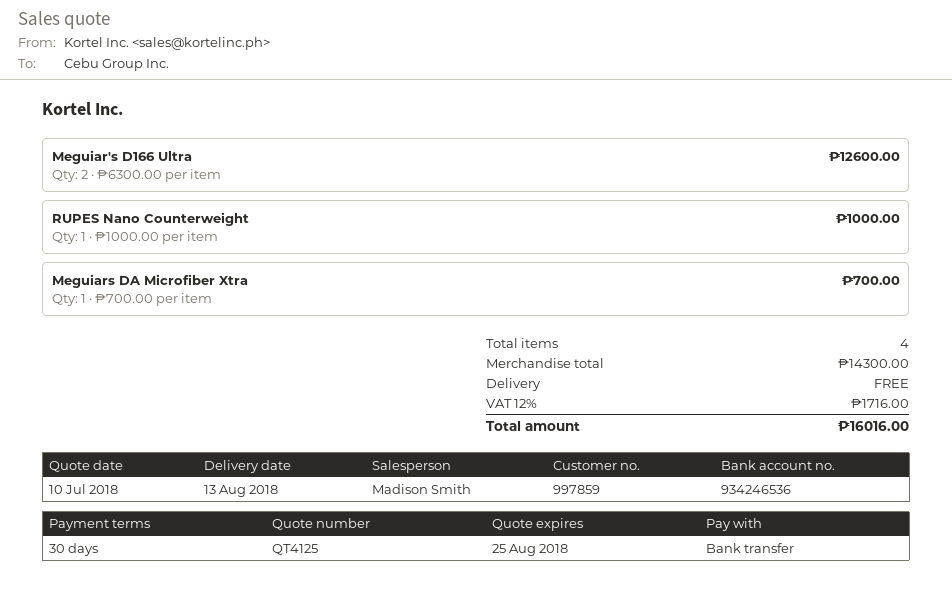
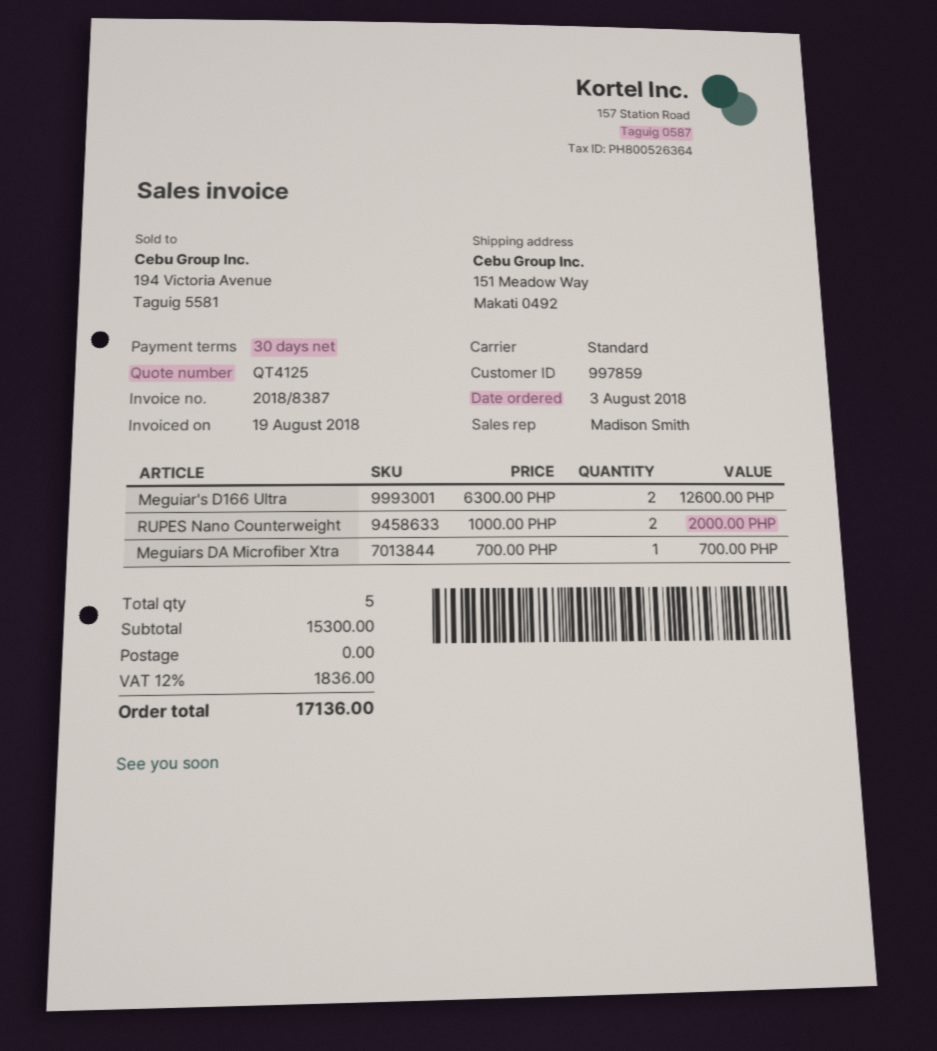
RUPES Nano Counterweight: 1 x 1000.00 = 1000.00 -> 2 x 1000.00 = 2000.00
total quantity: 4 -> 5
subtotal: 14300.00 -> 15300.00
tax: 12% = 1716.00 -> 12% = 1836.00
total: 16016.00 -> 17136.00

